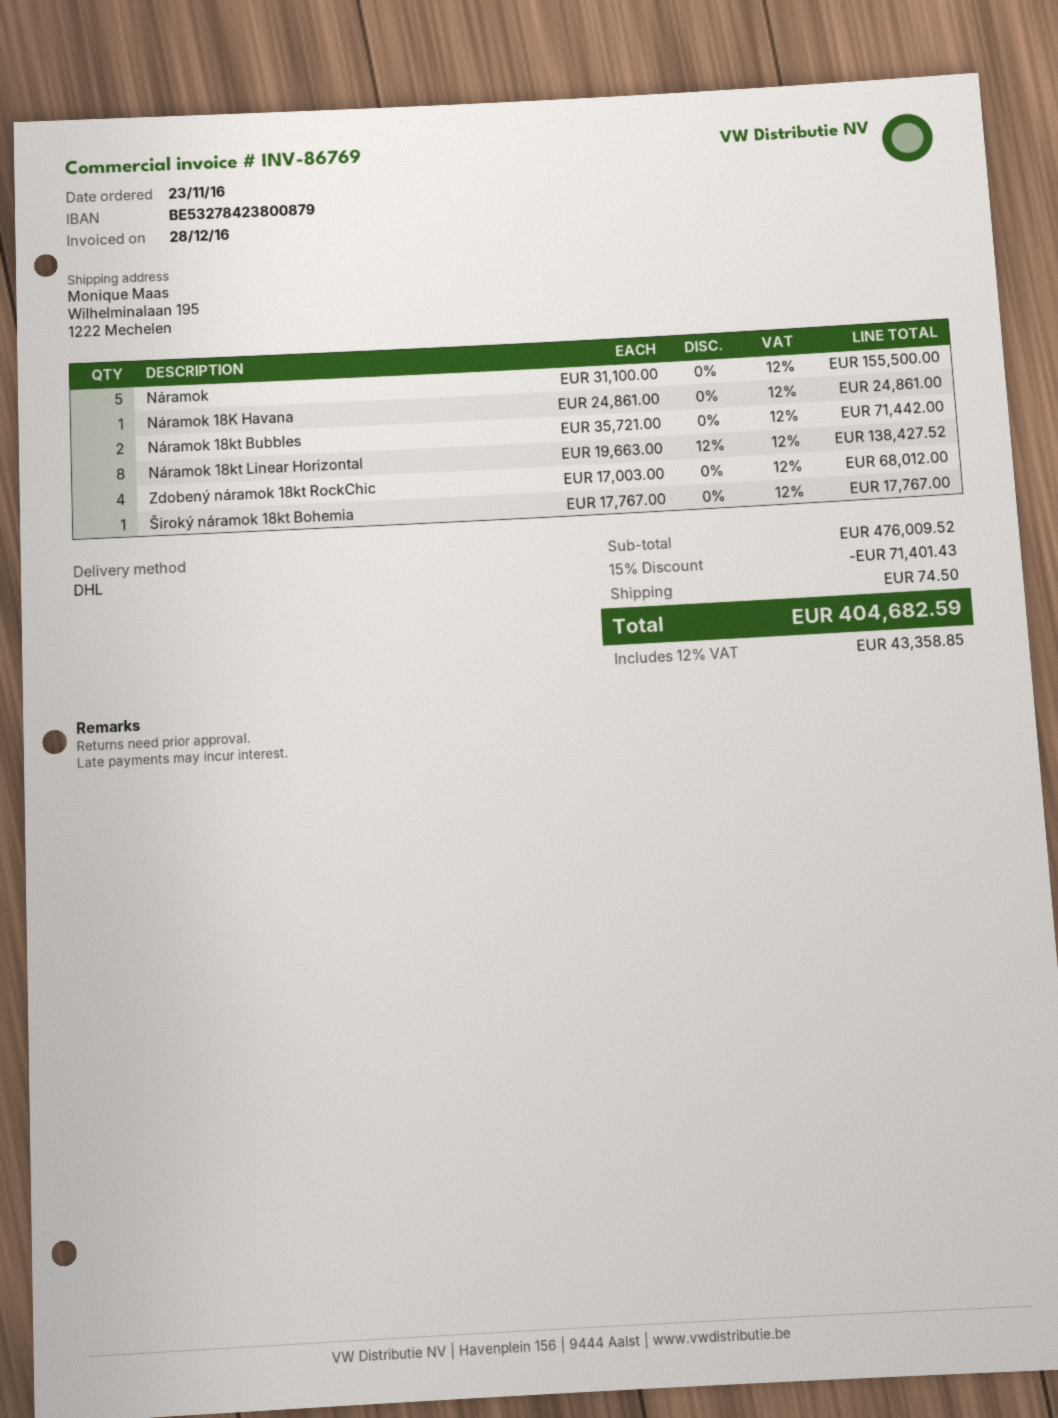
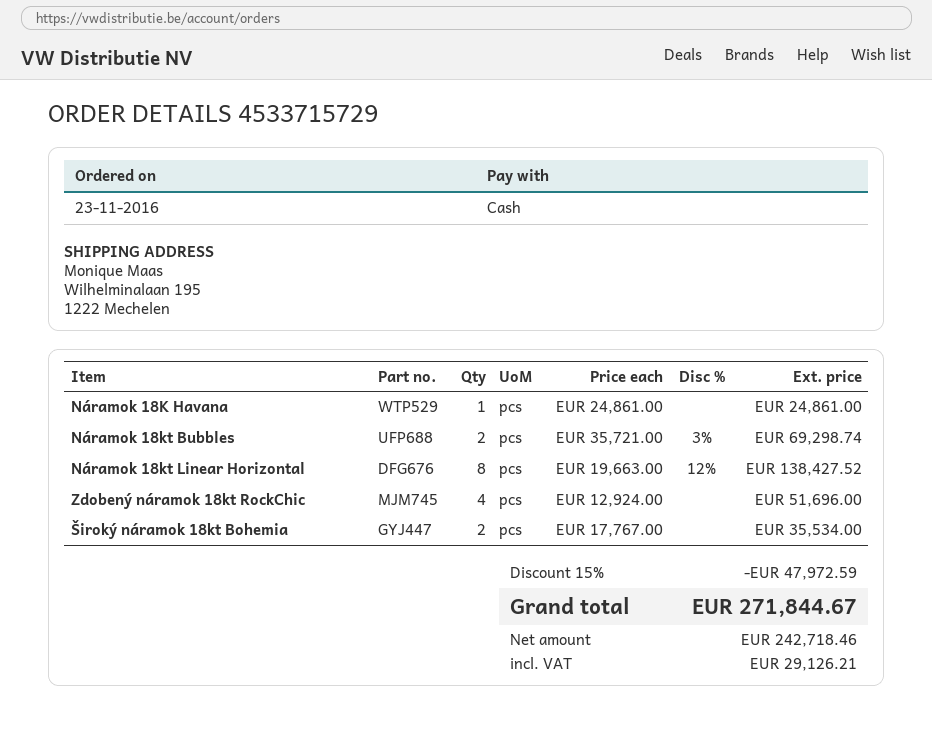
Náramok: 5 x 31100.00 = 155500.00 -> none
Náramok 18kt Bubbles: 2 x 35721.00 = 71442.00 -> 2 x 35721.00 - 3% = 69298.74
Zdobený náramok 18kt RockChic: 4 x 17003.00 = 68012.00 -> 4 x 12924.00 = 51696.00
Široký náramok 18kt Bohemia: 1 x 17767.00 = 17767.00 -> 2 x 17767.00 = 35534.00
discount: 15% = 71401.43 -> 15% = 47972.59
shipping: 74.50 -> none
tax: 43358.85 -> 29126.21
total: 404682.59 -> 271844.67

